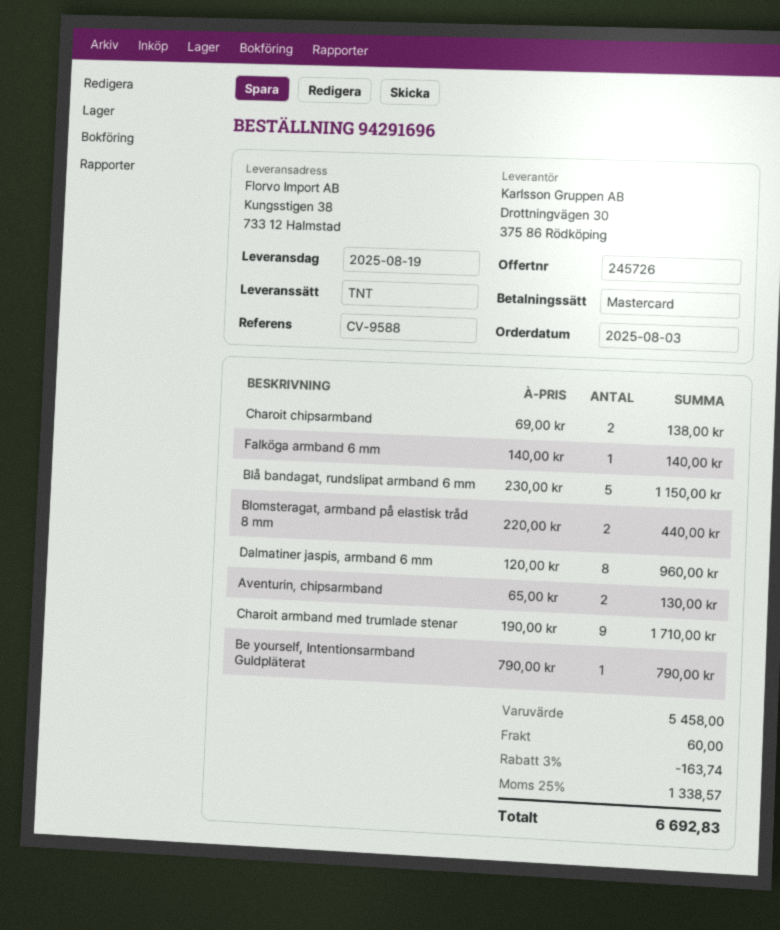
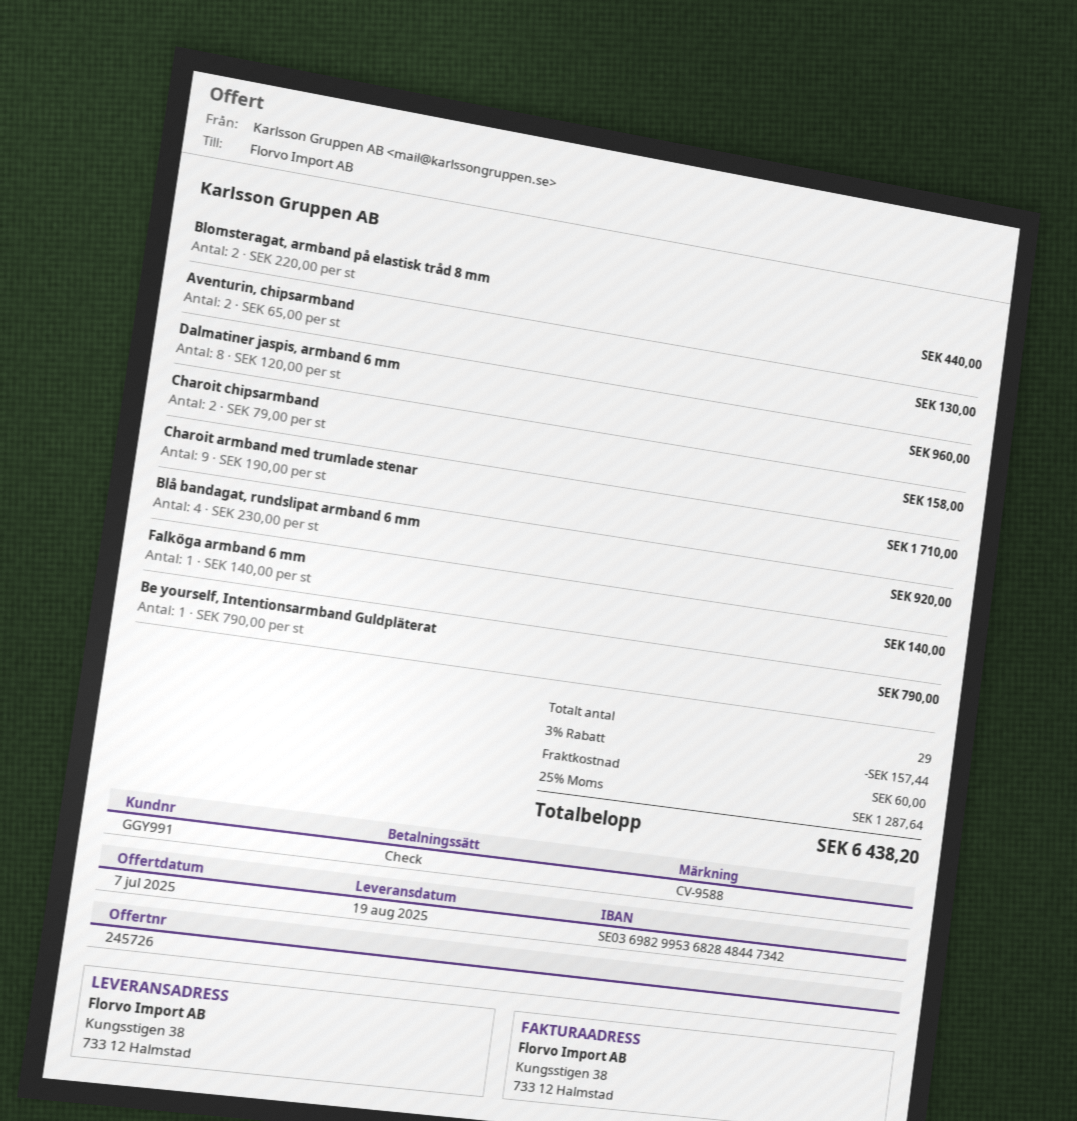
payment method: Mastercard -> cheque
Charoit chipsarmband: 2 x 69.00 = 138.00 -> 2 x 79.00 = 158.00
Blå bandagat, rundslipat armband 6 mm: 5 x 230.00 = 1150.00 -> 4 x 230.00 = 920.00
discount: 3% = 163.74 -> 3% = 157.44
tax: 25% = 1338.57 -> 25% = 1287.64
total: 6692.83 -> 6438.20

